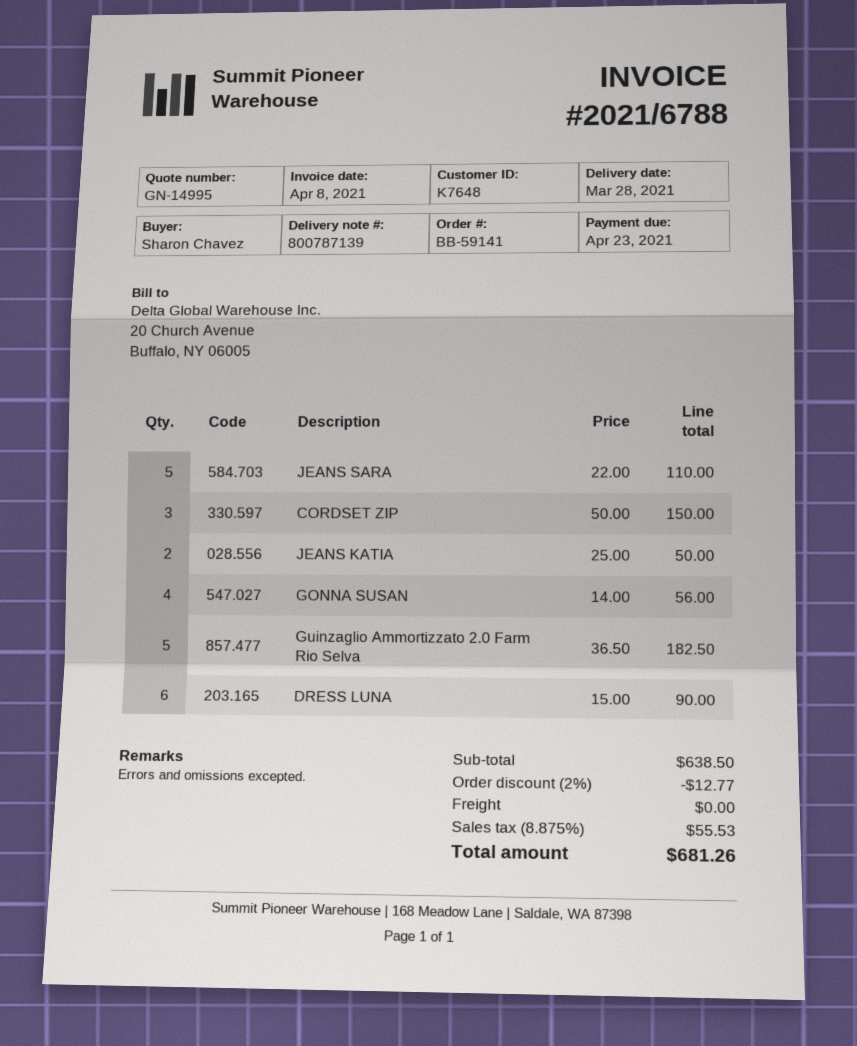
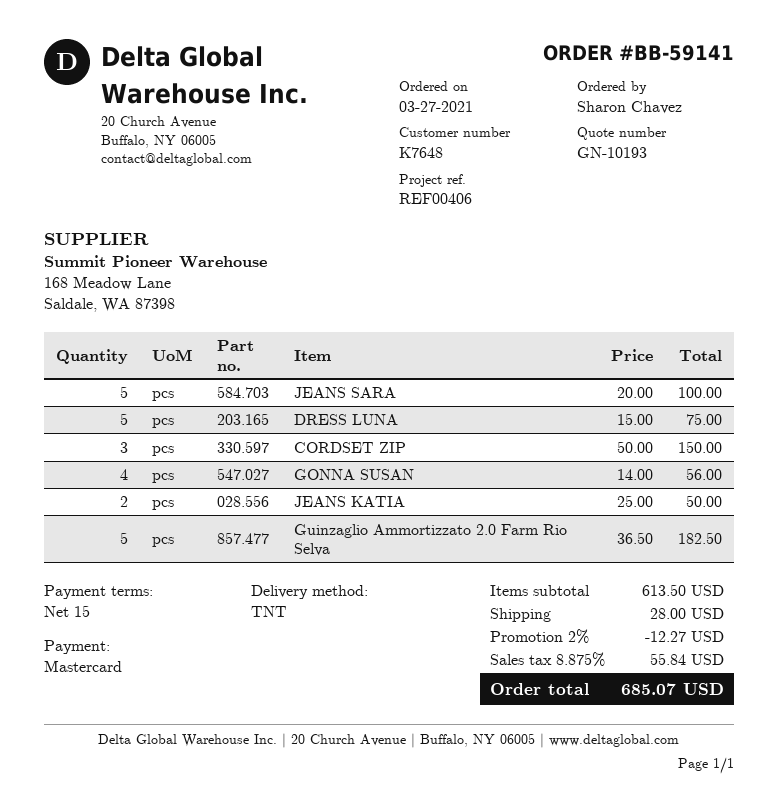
quote number: GN-14995 -> GN-10193
JEANS SARA: 5 x 22.00 = 110.00 -> 5 x 20.00 = 100.00
DRESS LUNA: 6 x 15.00 = 90.00 -> 5 x 15.00 = 75.00
subtotal: 638.50 -> 613.50
discount: 2% = 12.77 -> 2% = 12.27
shipping: 0.00 -> 28.00
tax: 8.875% = 55.53 -> 8.875% = 55.84
total: 681.26 -> 685.07

